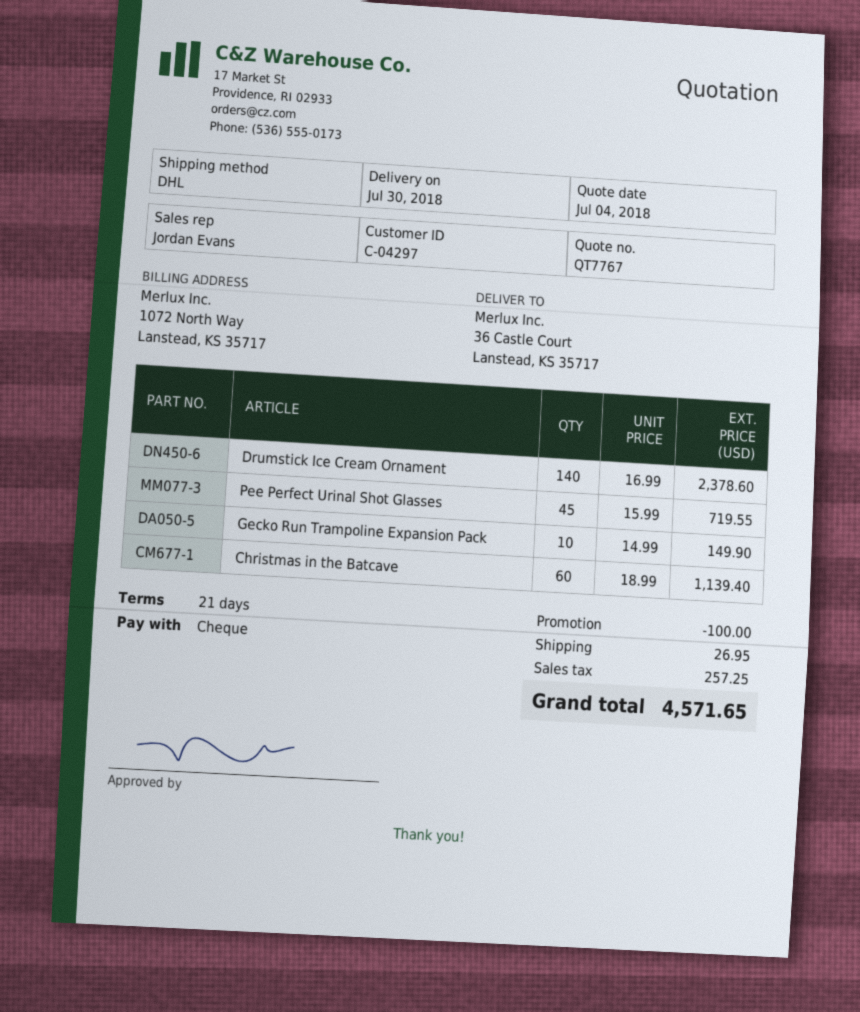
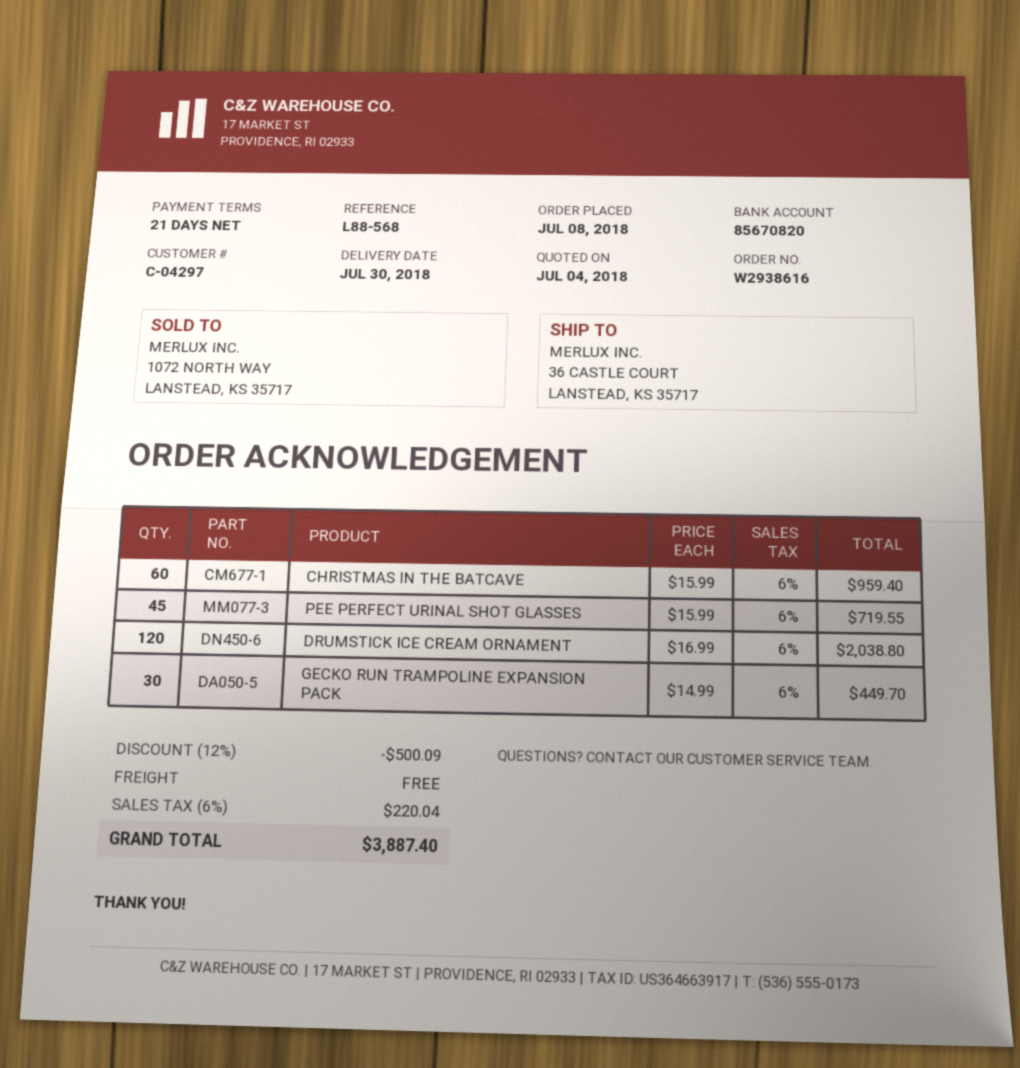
Drumstick Ice Cream Ornament: 140 x 16.99 = 2378.60 -> 120 x 16.99 = 2038.80
Gecko Run Trampoline Expansion Pack: 10 x 14.99 = 149.90 -> 30 x 14.99 = 449.70
Christmas in the Batcave: 60 x 18.99 = 1139.40 -> 60 x 15.99 = 959.40
discount: 100.00 -> 500.09
shipping: 26.95 -> 0.00
tax: 257.25 -> 220.04
total: 4571.65 -> 3887.40

